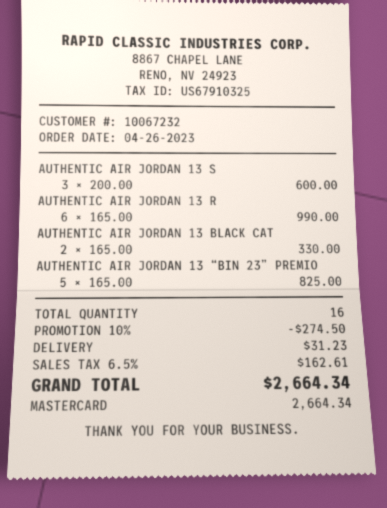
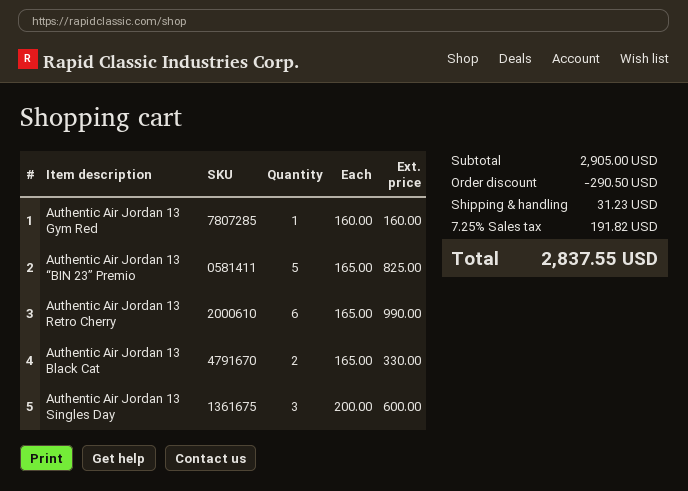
Authentic Air Jordan 13 Gym Red: none -> 1 x 160.00 = 160.00
discount: 274.50 -> 290.50
tax: 6.5% = 162.61 -> 7.25% = 191.82
total: 2664.34 -> 2837.55

